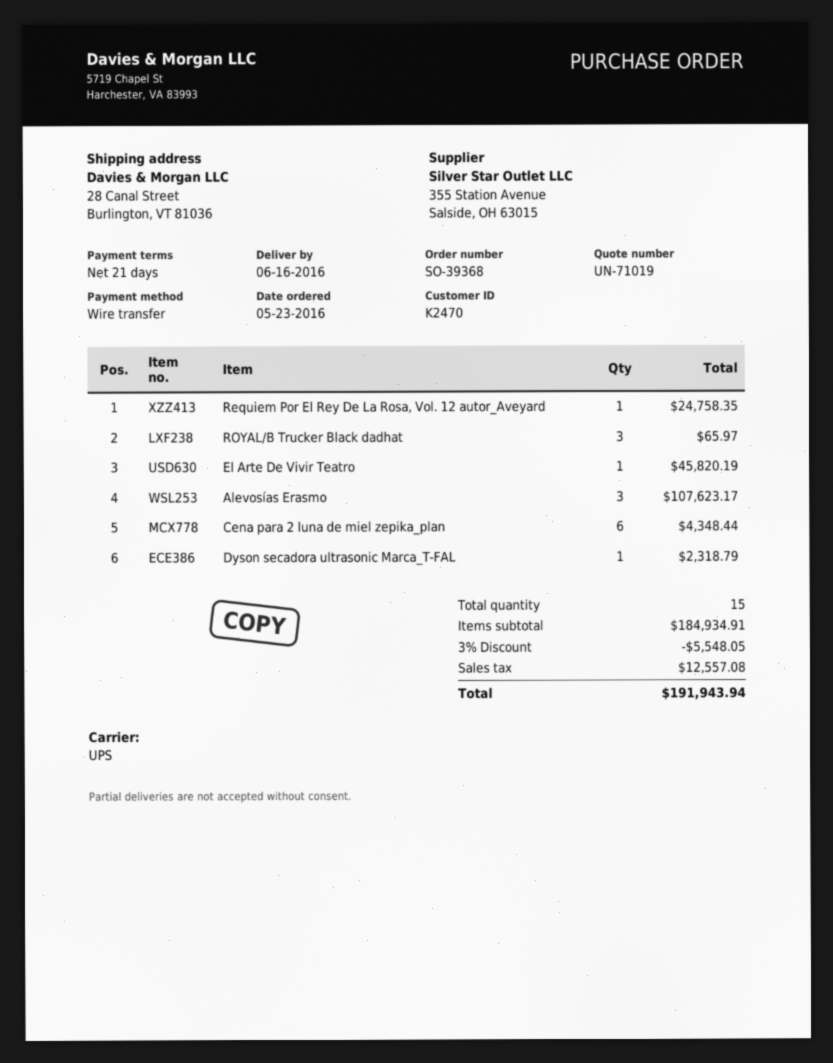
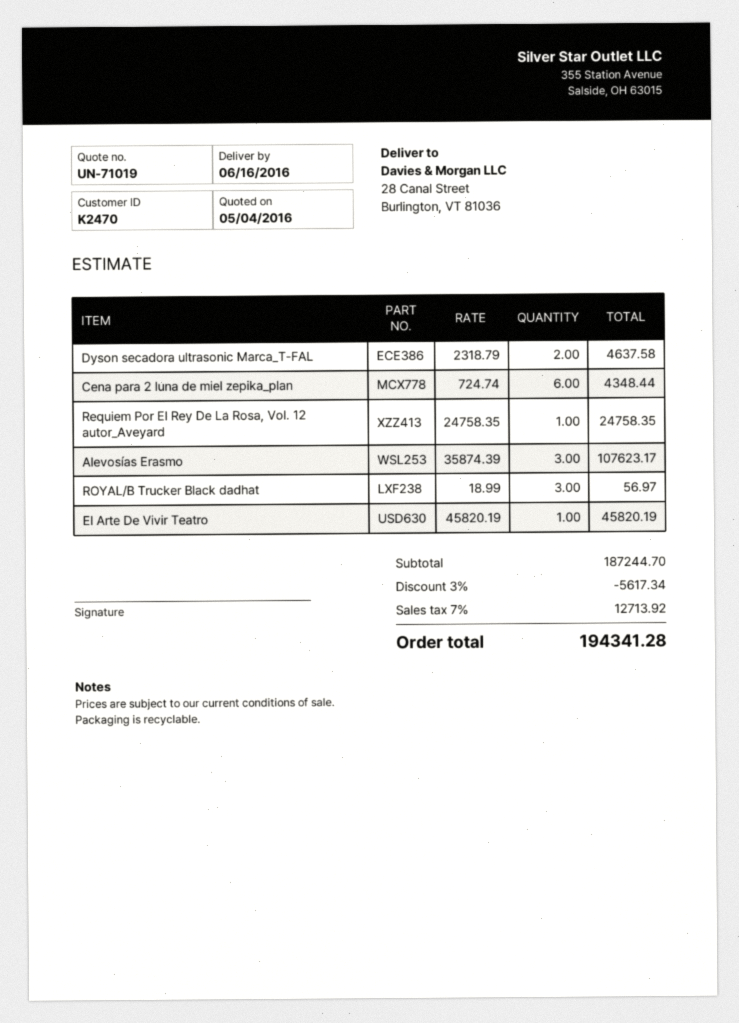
ROYAL/B Trucker Black dadhat: 3 for 65.97 -> 3 for 56.97
Dyson secadora ultrasonic Marca_T-FAL: 1 for 2318.79 -> 2 for 4637.58
subtotal: 184934.91 -> 187244.70
discount: 3% = 5548.05 -> 3% = 5617.34
tax: 12557.08 -> 12713.92
total: 191943.94 -> 194341.28

